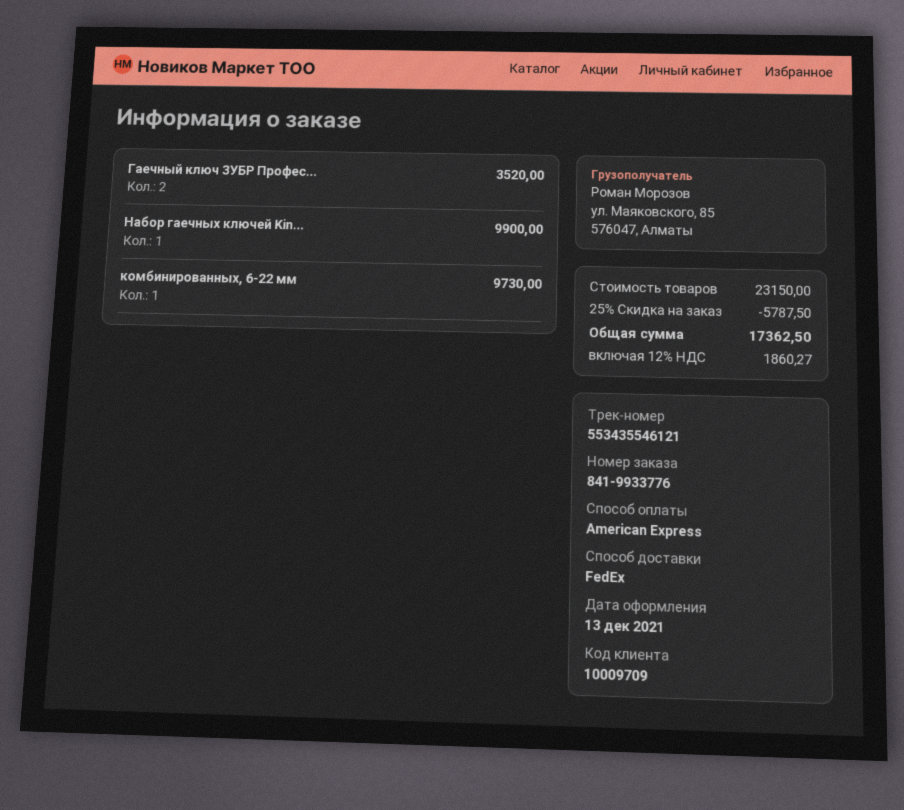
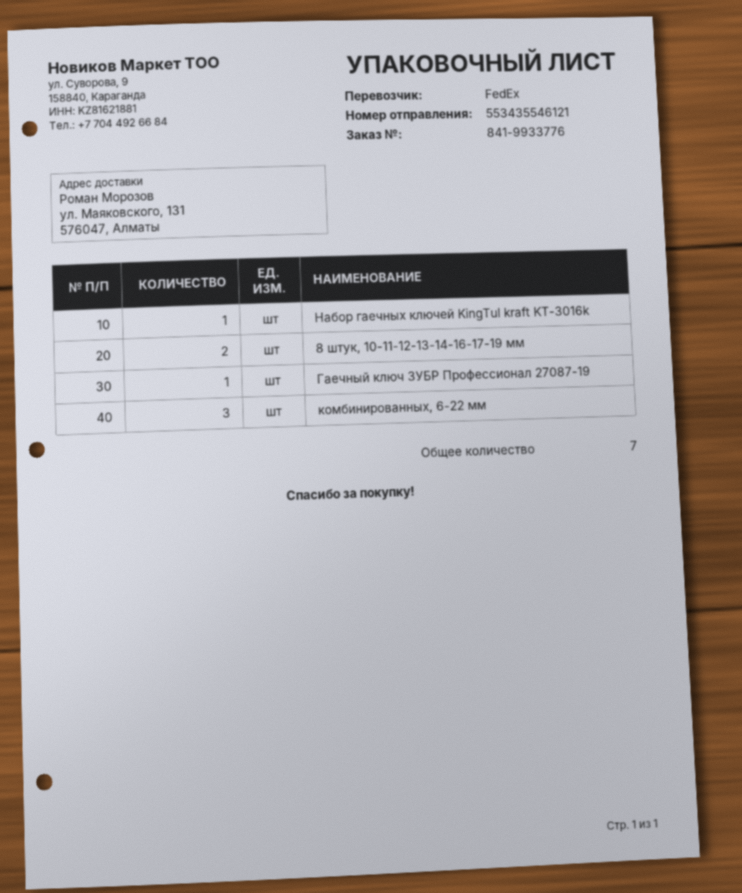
ship to: ул. Маяковского, 85, 576047, Алматы -> ул. Маяковского, 131, 576047, Алматы
Гаечный ключ ЗУБР Профес...: 2 -> 1
комбинированных, 6-22 мм: 1 -> 3
8 штук, 10-11-12-13-14-16-17-19 мм: none -> 2

